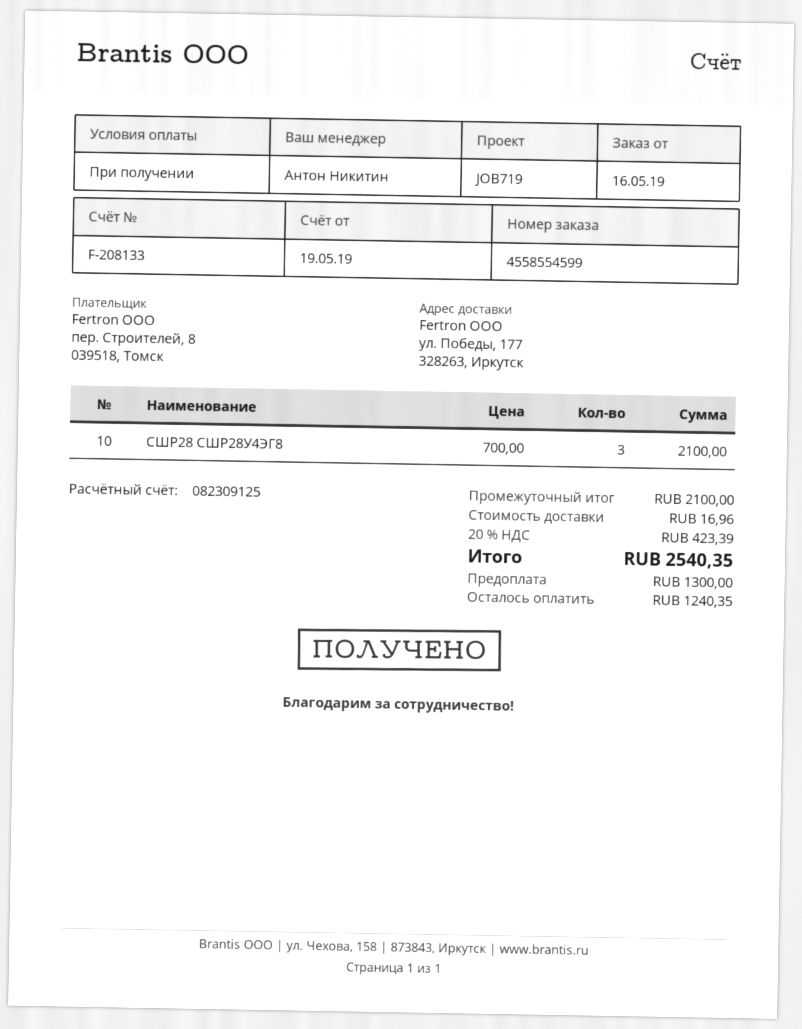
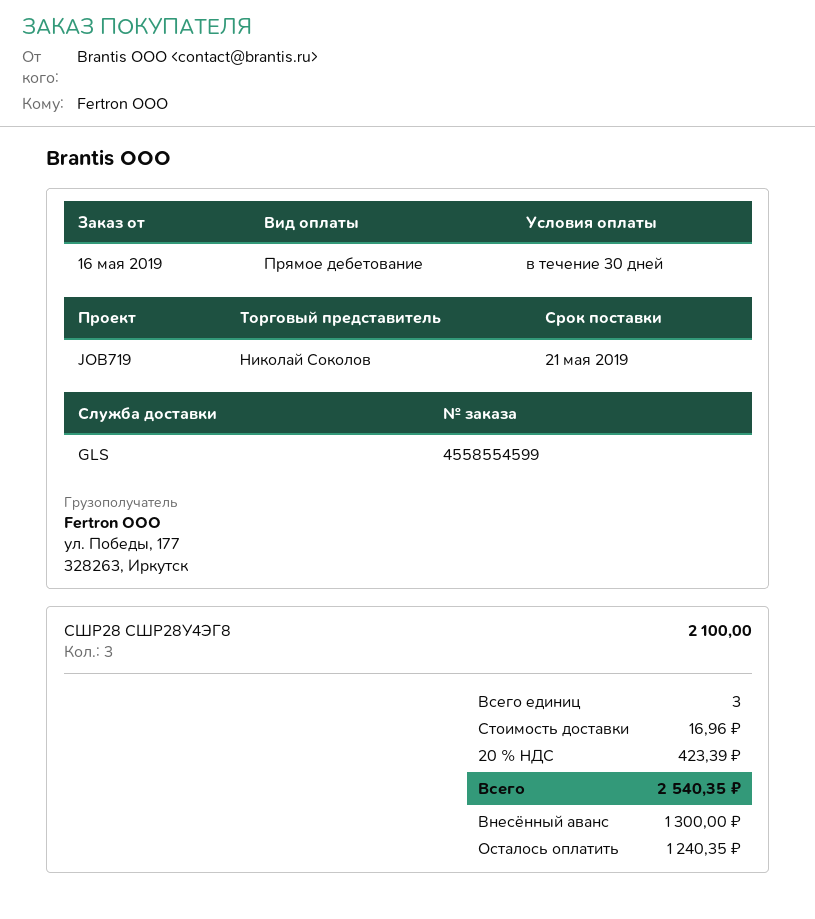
payment terms: on receipt -> 30 days
sales rep: Антон Никитин -> Николай Соколов

